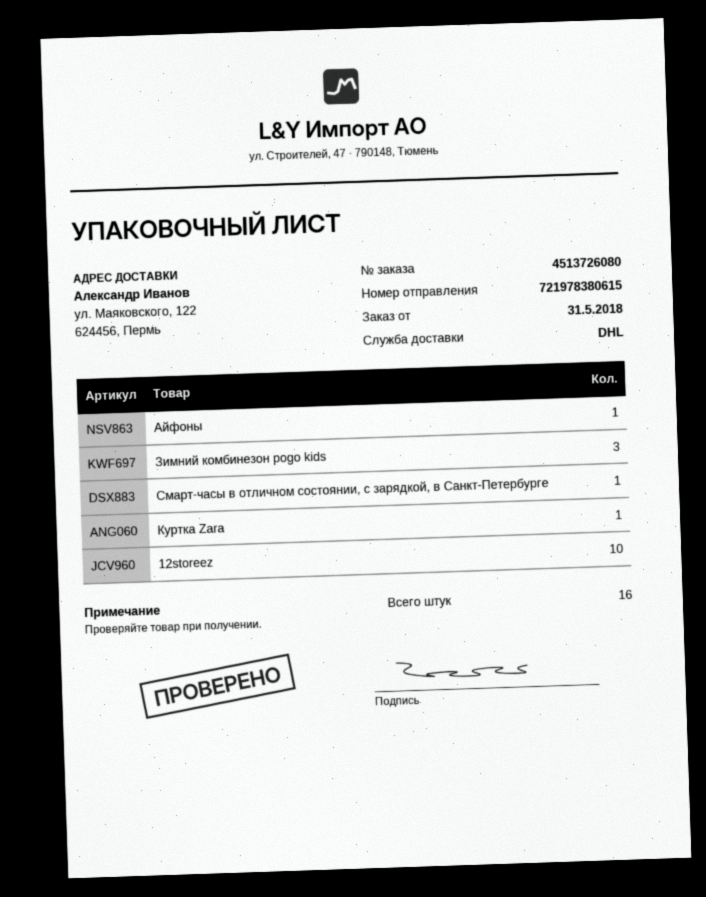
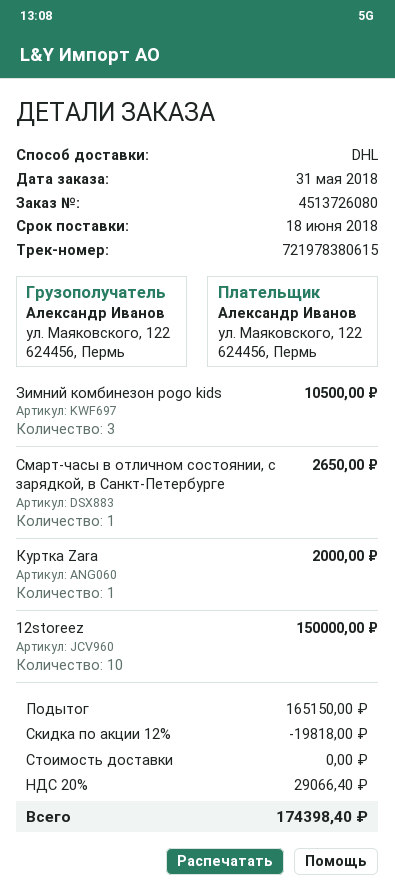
Айфоны: 1 -> none

